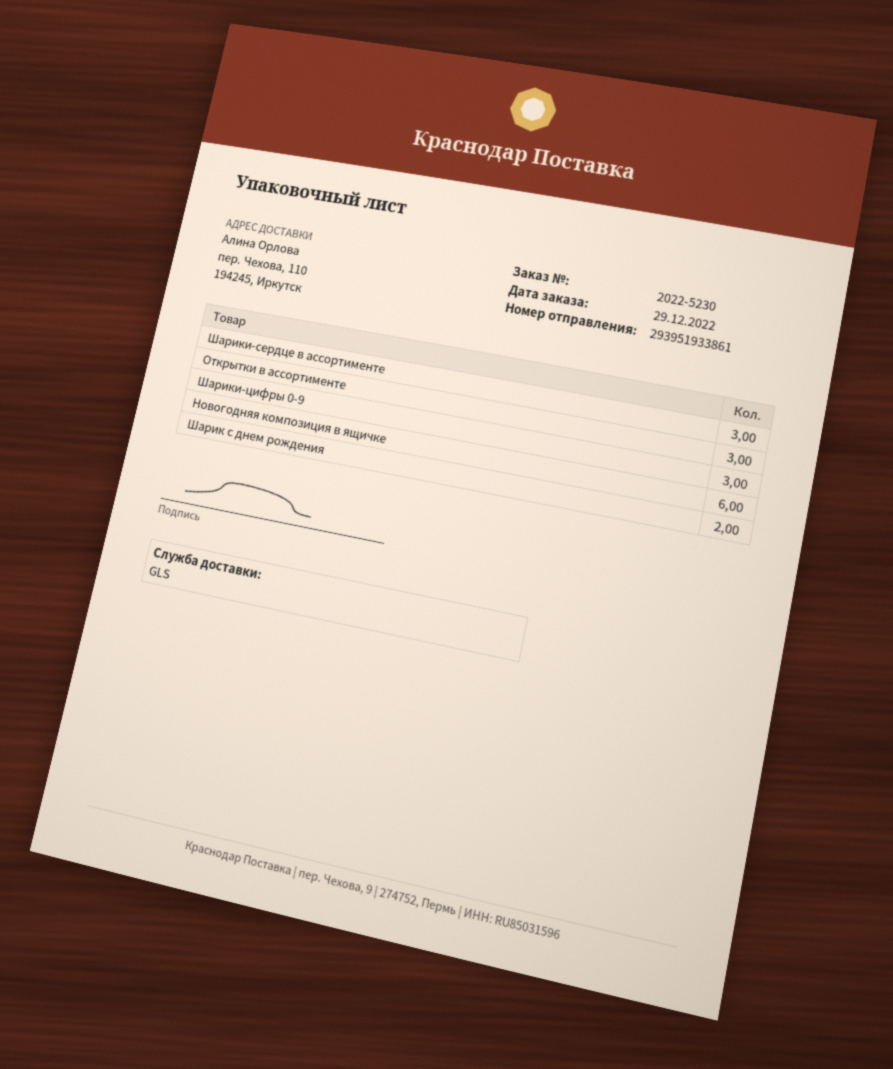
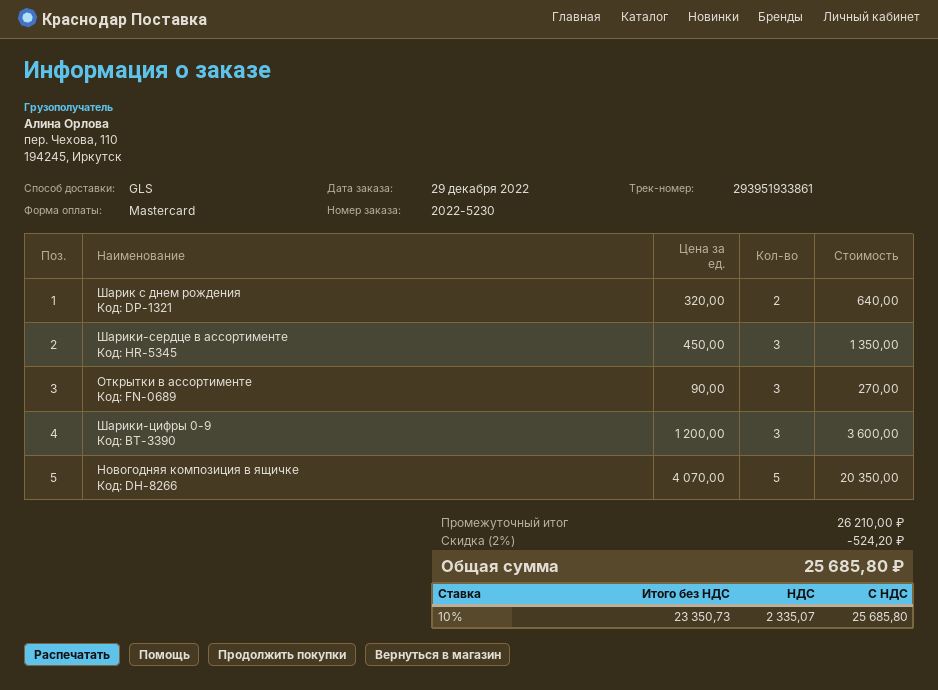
Новогодняя композиция в ящичке: 6 -> 5

